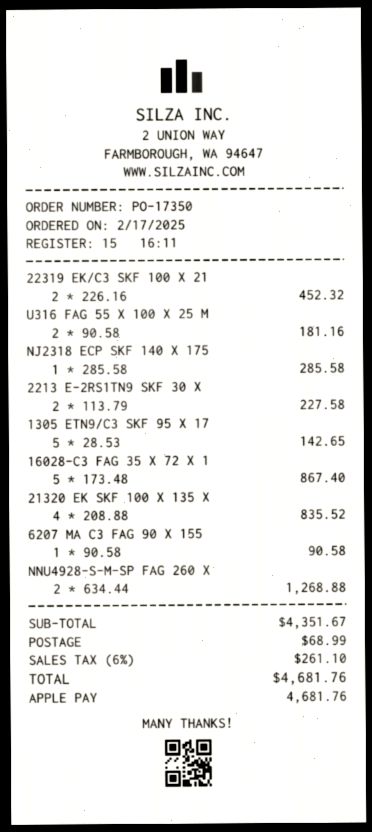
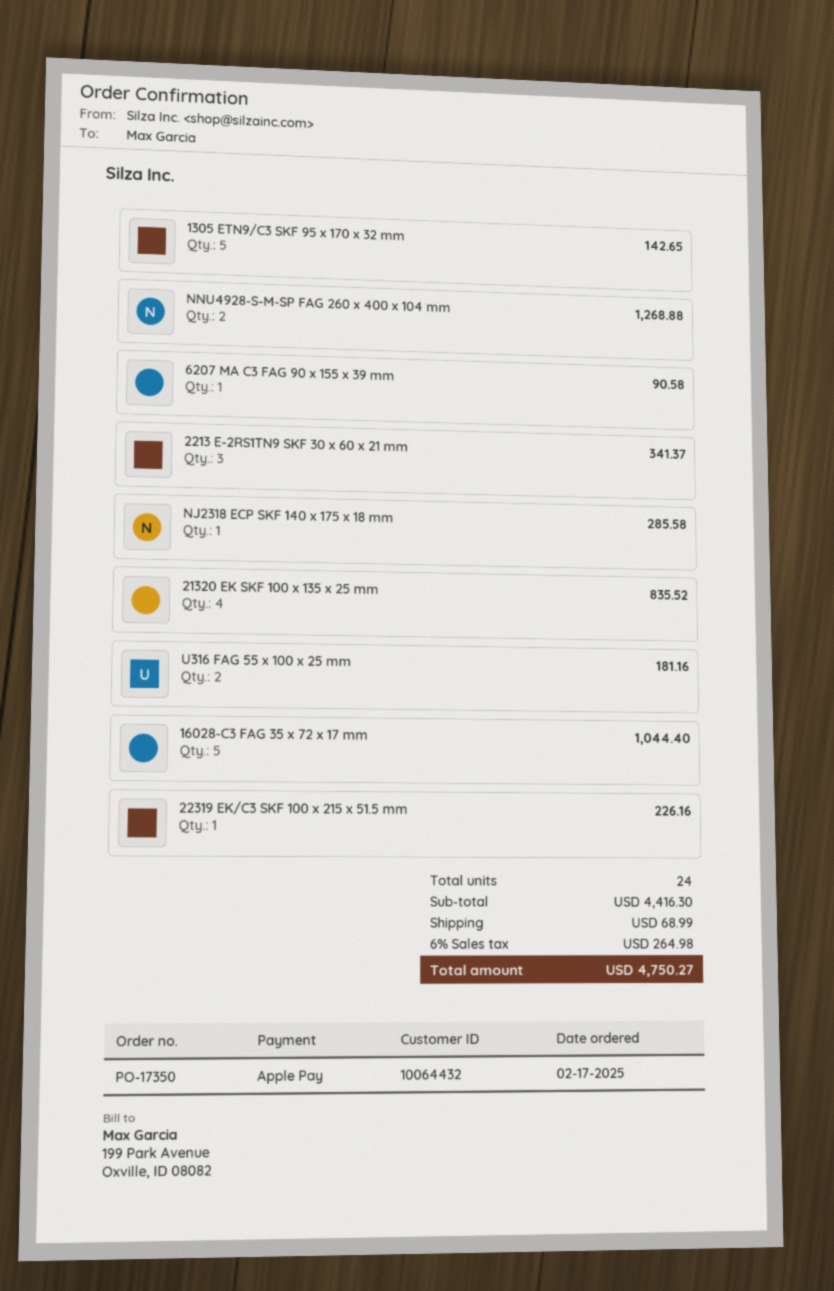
22319 EK/C3 SKF 100 X 21: 2 for 452.32 -> 1 for 226.16
2213 E-2RS1TN9 SKF 30 X: 2 for 227.58 -> 3 for 341.37
16028-C3 FAG 35 X 72 X 1: 5 for 867.40 -> 5 for 1044.40
subtotal: 4351.67 -> 4416.30
tax: 6% = 261.10 -> 6% = 264.98
total: 4681.76 -> 4750.27

